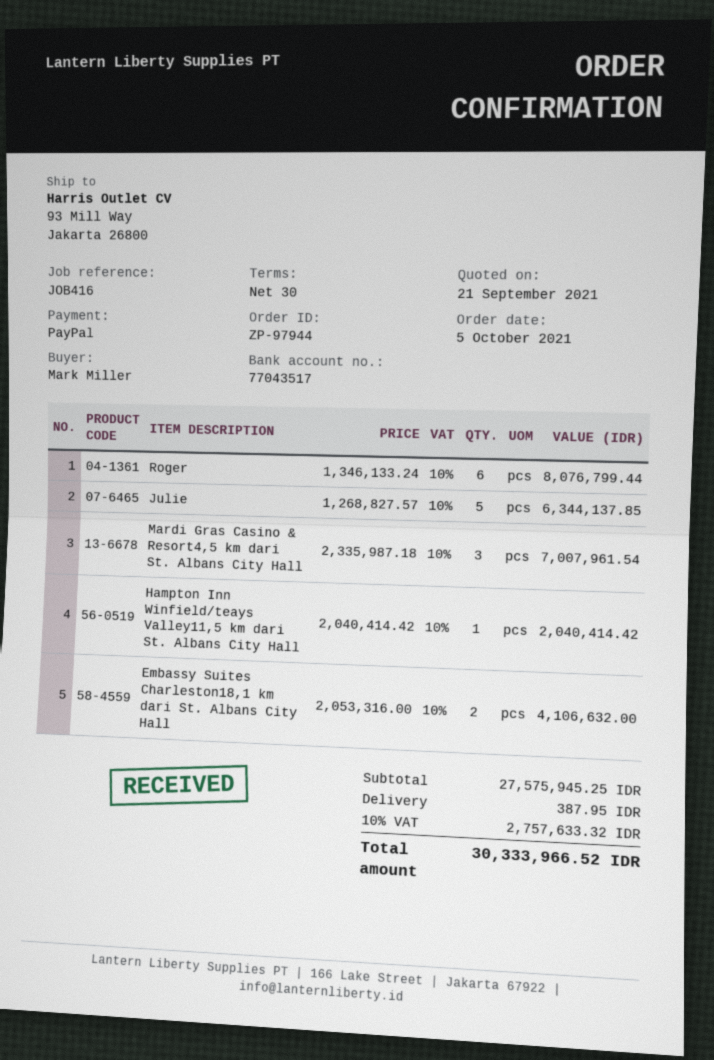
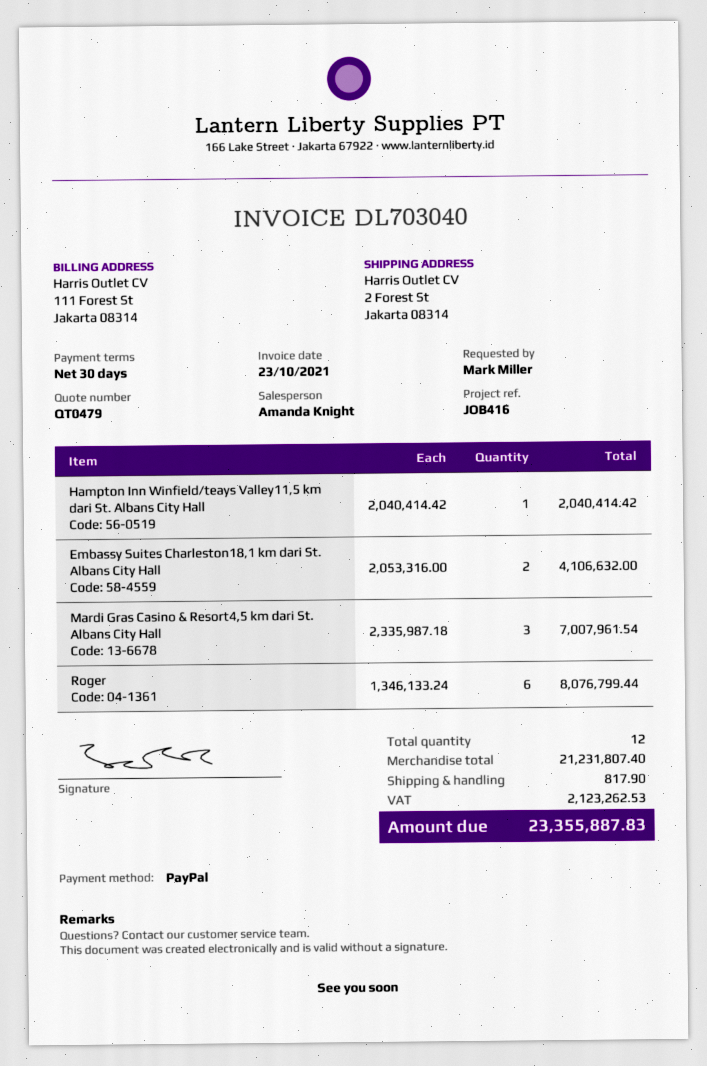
ship to: 93 Mill Way, Jakarta 26800 -> 2 Forest St, Jakarta 08314
Julie: 5 x 1268827.57 = 6344137.85 -> none
subtotal: 27575945.25 -> 21231807.40
shipping: 387.95 -> 817.90
tax: 2757633.32 -> 2123262.53
total: 30333966.52 -> 23355887.83

